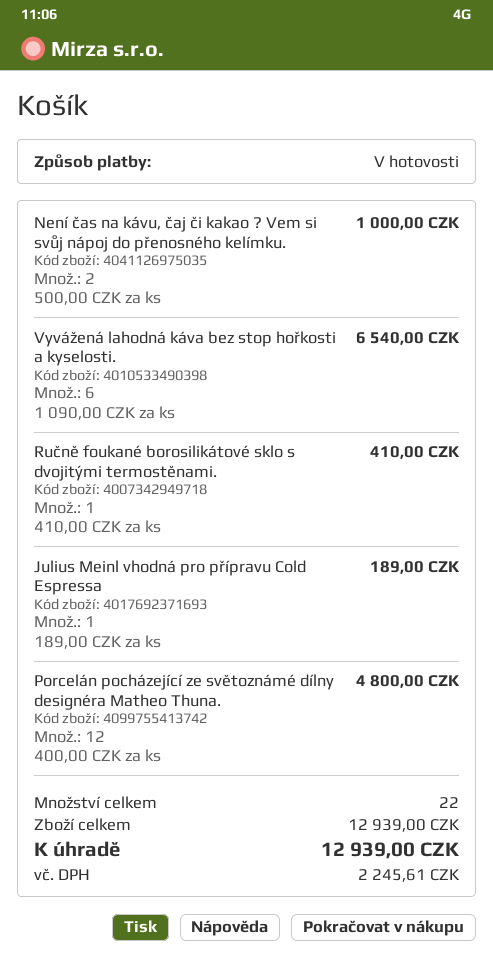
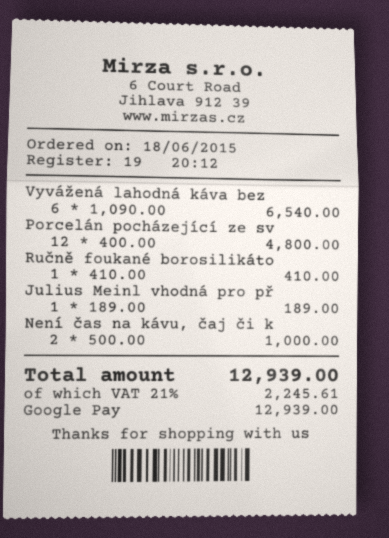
payment method: cash -> Google Pay

